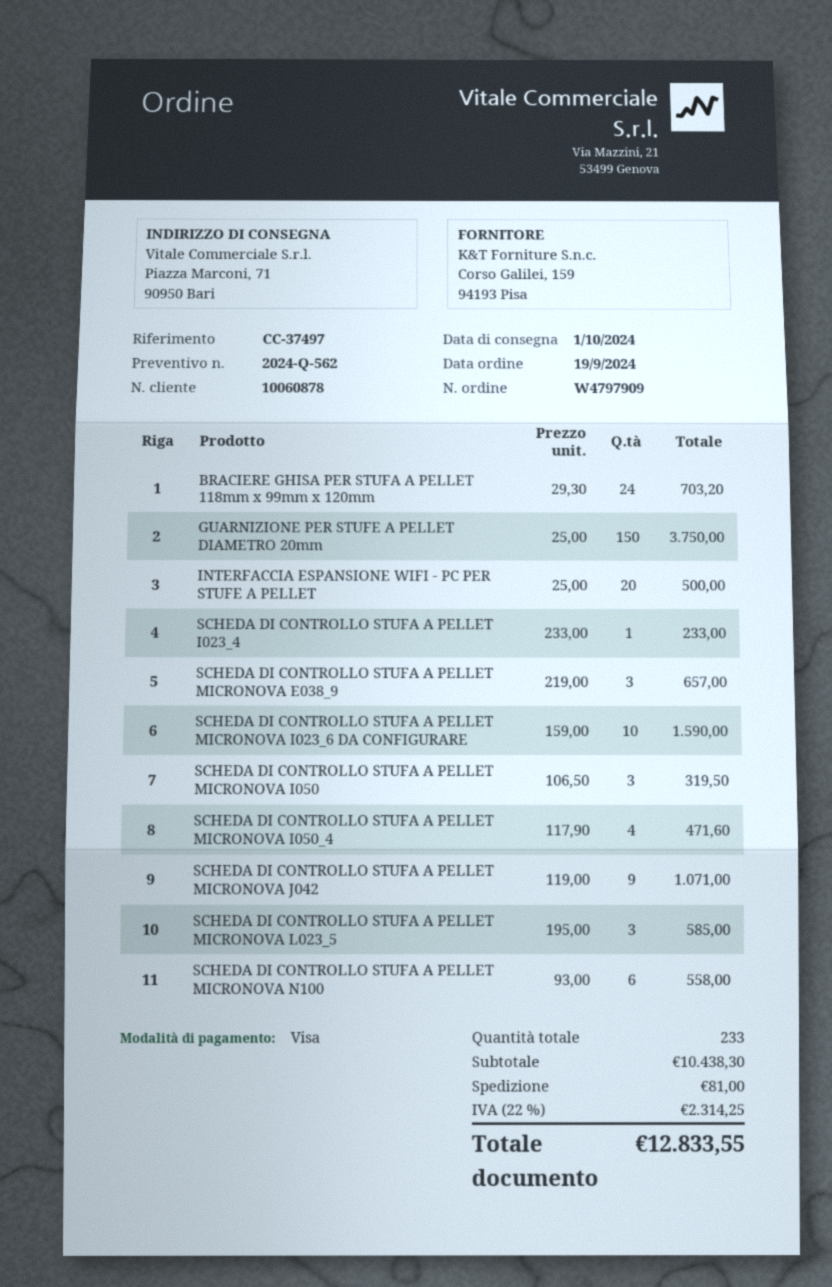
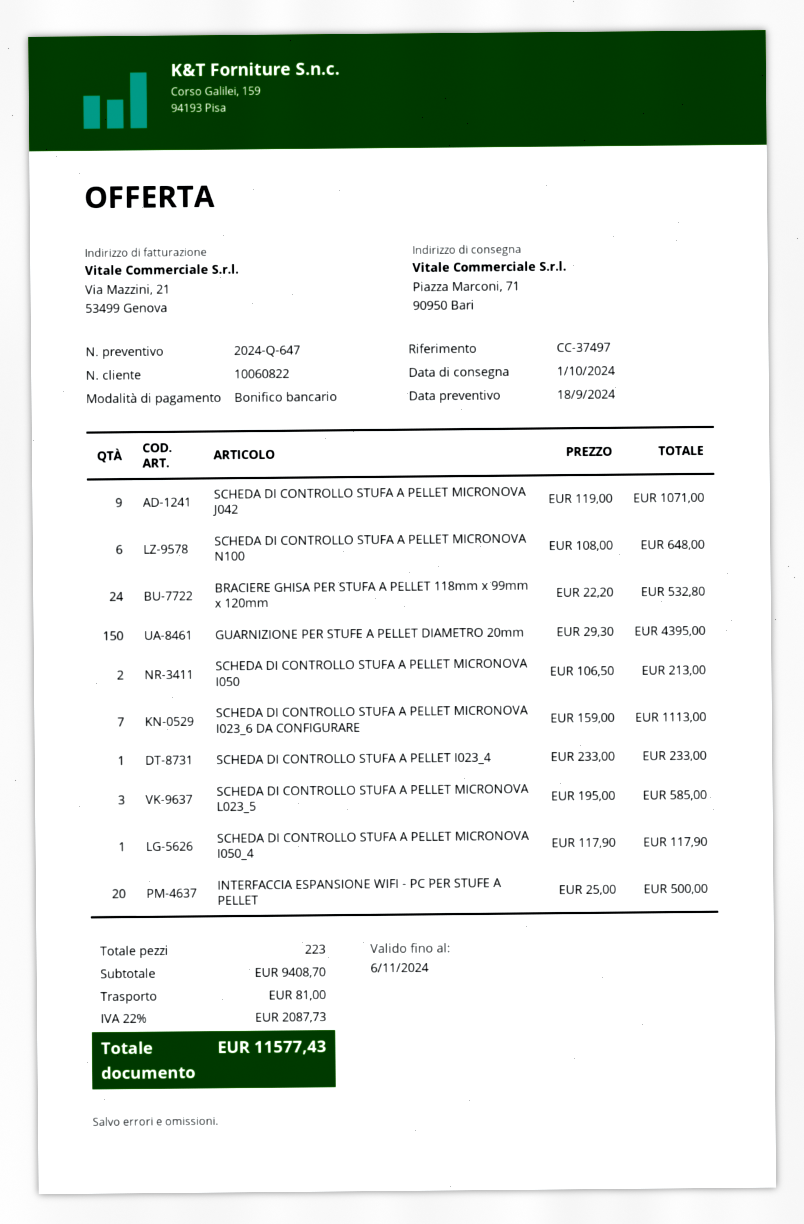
quote number: 2024-Q-562 -> 2024-Q-647
customer number: 10060878 -> 10060822
payment method: Visa -> bank transfer
BRACIERE GHISA PER STUFA A PELLET 118mm x 99mm x 120mm: 24 x 29.30 = 703.20 -> 24 x 22.20 = 532.80
GUARNIZIONE PER STUFE A PELLET DIAMETRO 20mm: 150 x 25.00 = 3750.00 -> 150 x 29.30 = 4395.00
SCHEDA DI CONTROLLO STUFA A PELLET MICRONOVA E038_9: 3 x 219.00 = 657.00 -> none
SCHEDA DI CONTROLLO STUFA A PELLET MICRONOVA I023_6 DA CONFIGURARE: 10 x 159.00 = 1590.00 -> 7 x 159.00 = 1113.00
SCHEDA DI CONTROLLO STUFA A PELLET MICRONOVA I050: 3 x 106.50 = 319.50 -> 2 x 106.50 = 213.00
SCHEDA DI CONTROLLO STUFA A PELLET MICRONOVA I050_4: 4 x 117.90 = 471.60 -> 1 x 117.90 = 117.90
SCHEDA DI CONTROLLO STUFA A PELLET MICRONOVA N100: 6 x 93.00 = 558.00 -> 6 x 108.00 = 648.00
total quantity: 233 -> 223
subtotal: 10438.30 -> 9408.70
tax: 22% = 2314.25 -> 22% = 2087.73
total: 12833.55 -> 11577.43

